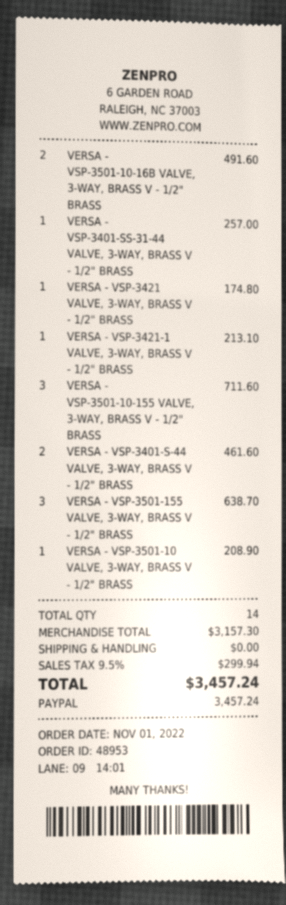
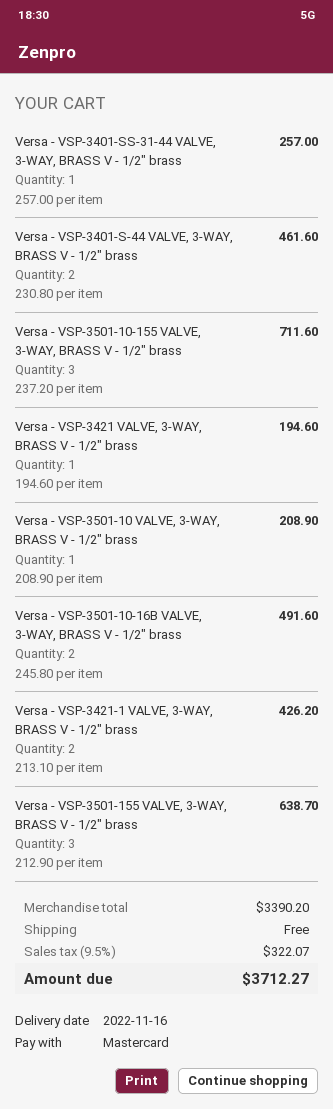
payment method: PayPal -> Mastercard
VERSA - VSP-3421 VALVE, 3-WAY, BRASS V - 1/2" BRASS: 1 for 174.80 -> 1 for 194.60
VERSA - VSP-3421-1 VALVE, 3-WAY, BRASS V - 1/2" BRASS: 1 for 213.10 -> 2 for 426.20
subtotal: 3157.30 -> 3390.20
tax: 9.5% = 299.94 -> 9.5% = 322.07
total: 3457.24 -> 3712.27

